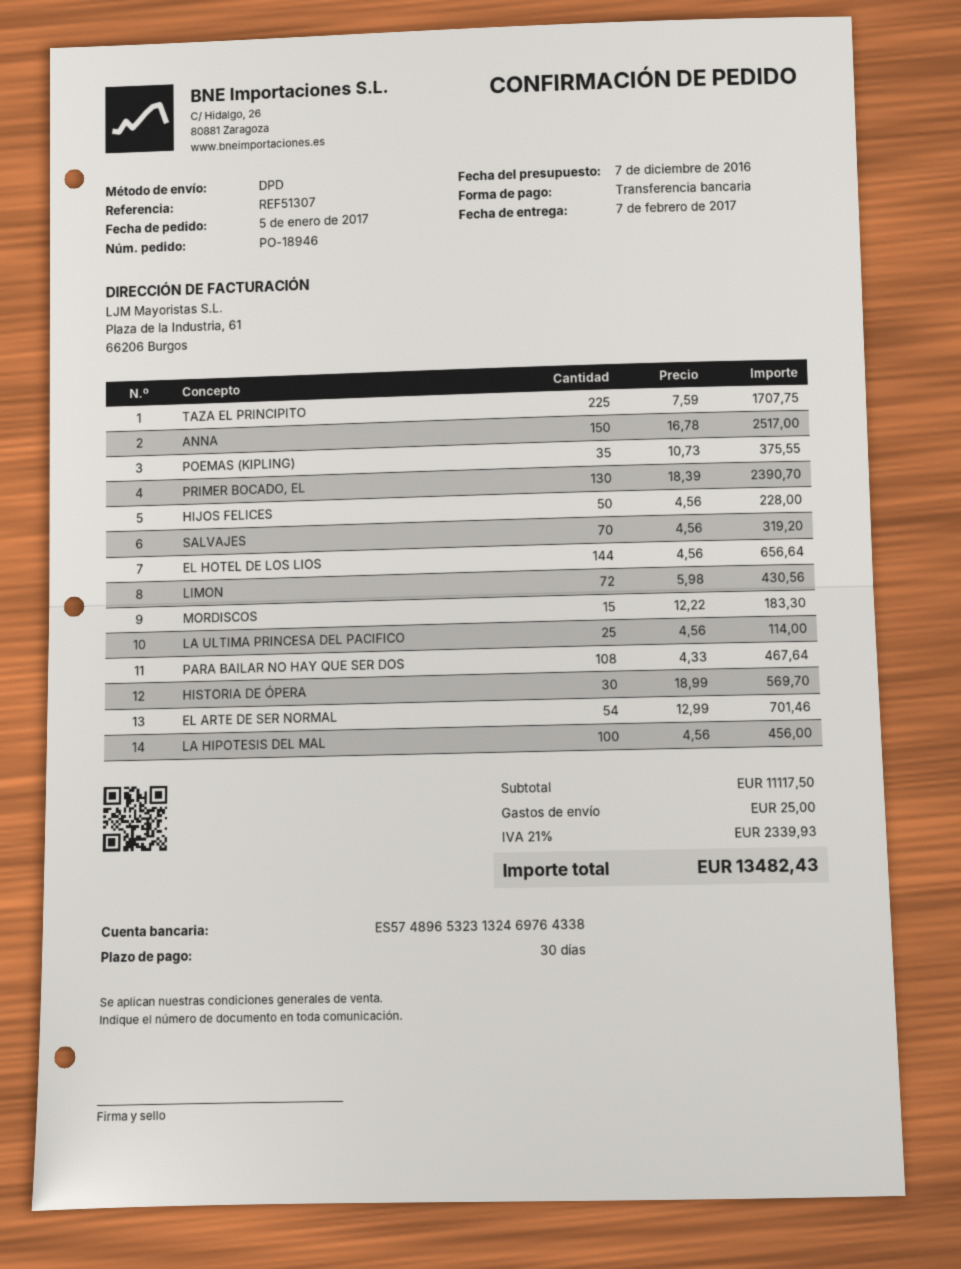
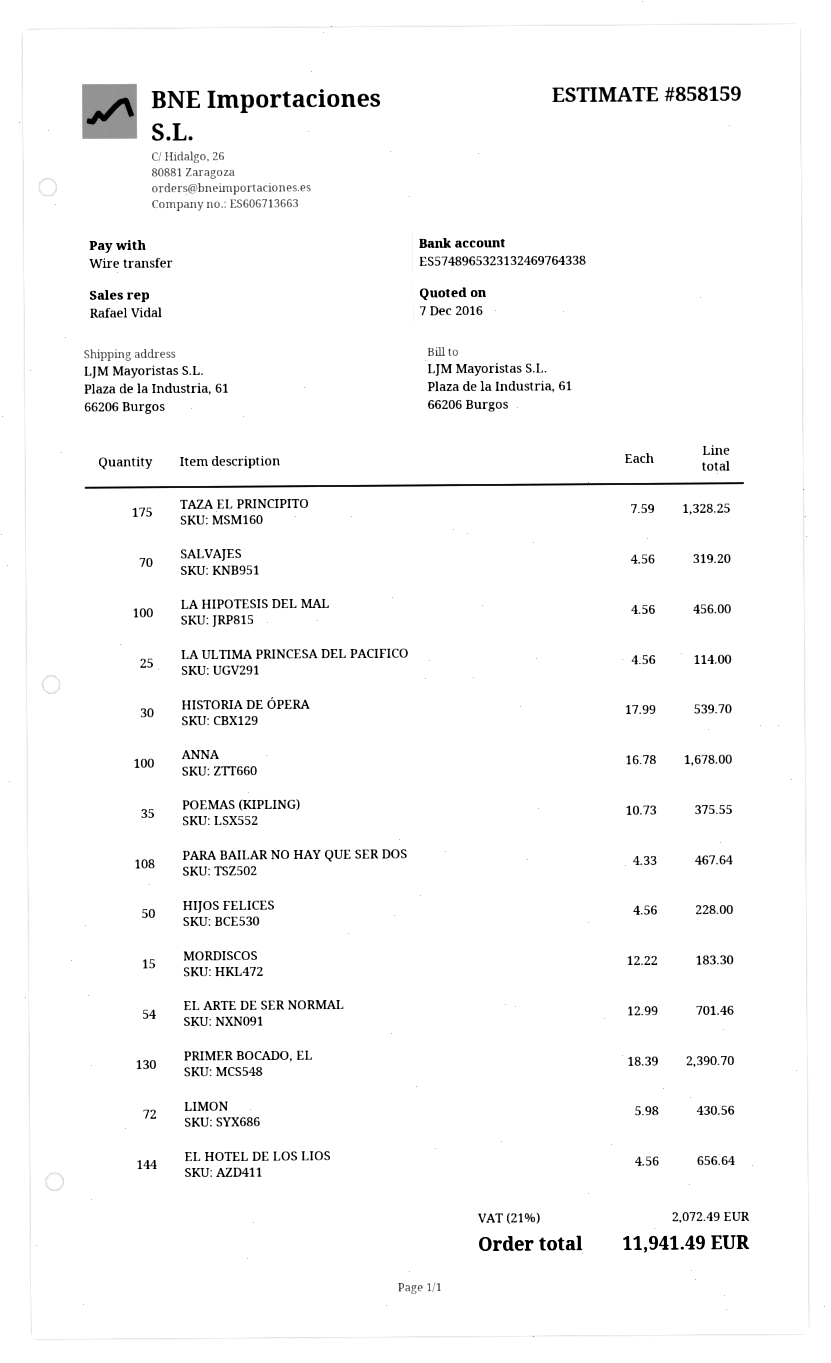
TAZA EL PRINCIPITO: 225 x 7.59 = 1707.75 -> 175 x 7.59 = 1328.25
ANNA: 150 x 16.78 = 2517.00 -> 100 x 16.78 = 1678.00
HISTORIA DE ÓPERA: 30 x 18.99 = 569.70 -> 30 x 17.99 = 539.70
shipping: 25.00 -> none
tax: 21% = 2339.93 -> 21% = 2072.49
total: 13482.43 -> 11941.49

